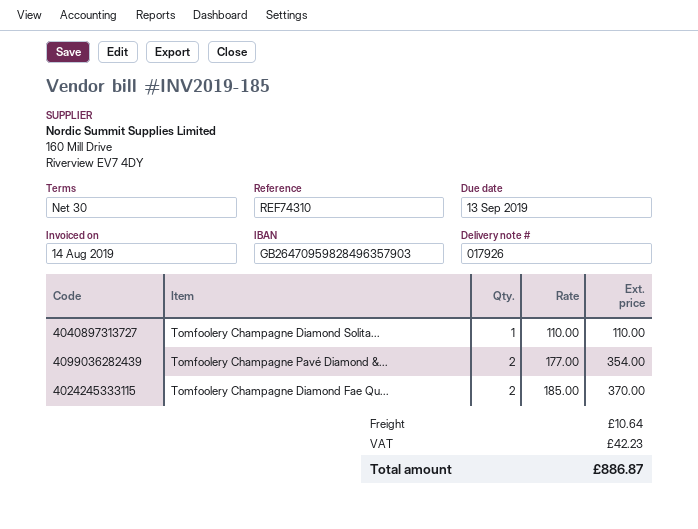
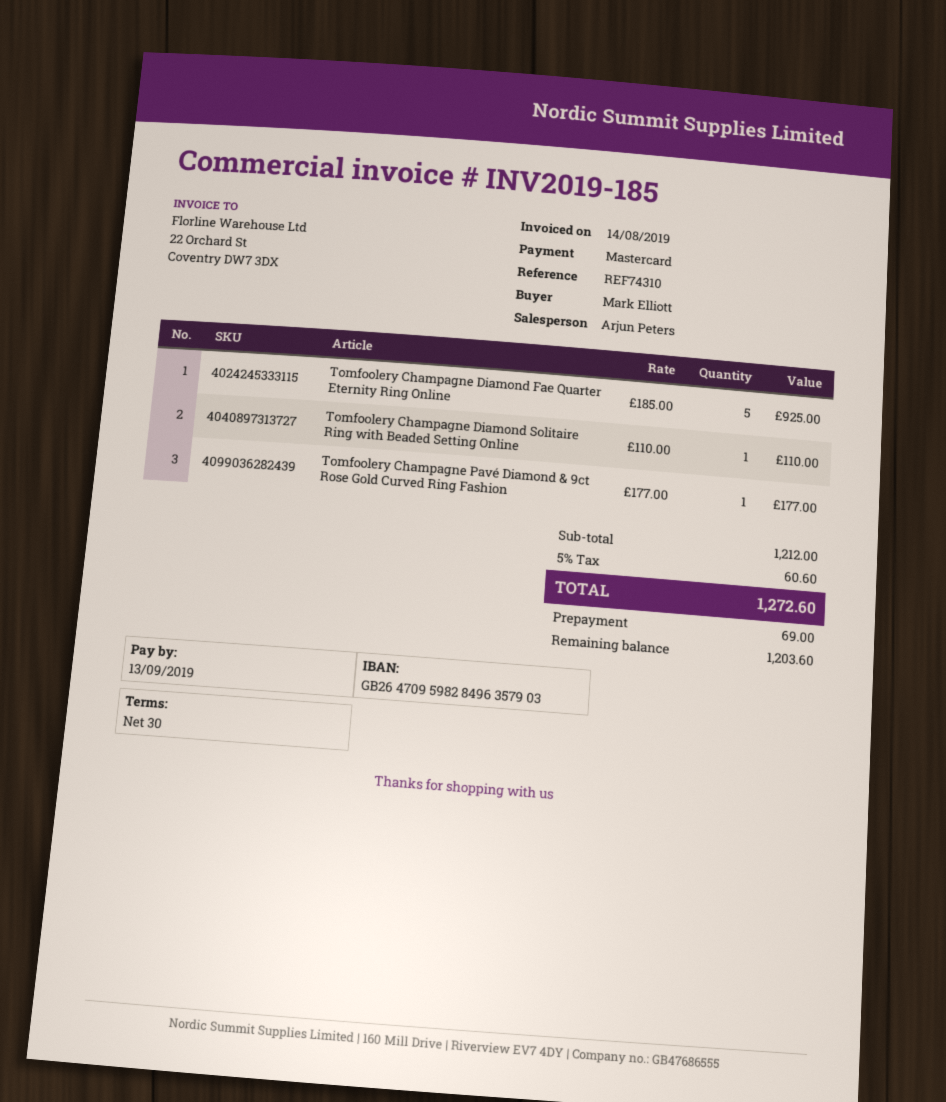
Tomfoolery Champagne Pavé Diamond &...: 2 x 177.00 = 354.00 -> 1 x 177.00 = 177.00
Tomfoolery Champagne Diamond Fae Qu...: 2 x 185.00 = 370.00 -> 5 x 185.00 = 925.00
shipping: 10.64 -> none
tax: 42.23 -> 60.60
total: 886.87 -> 1272.60

